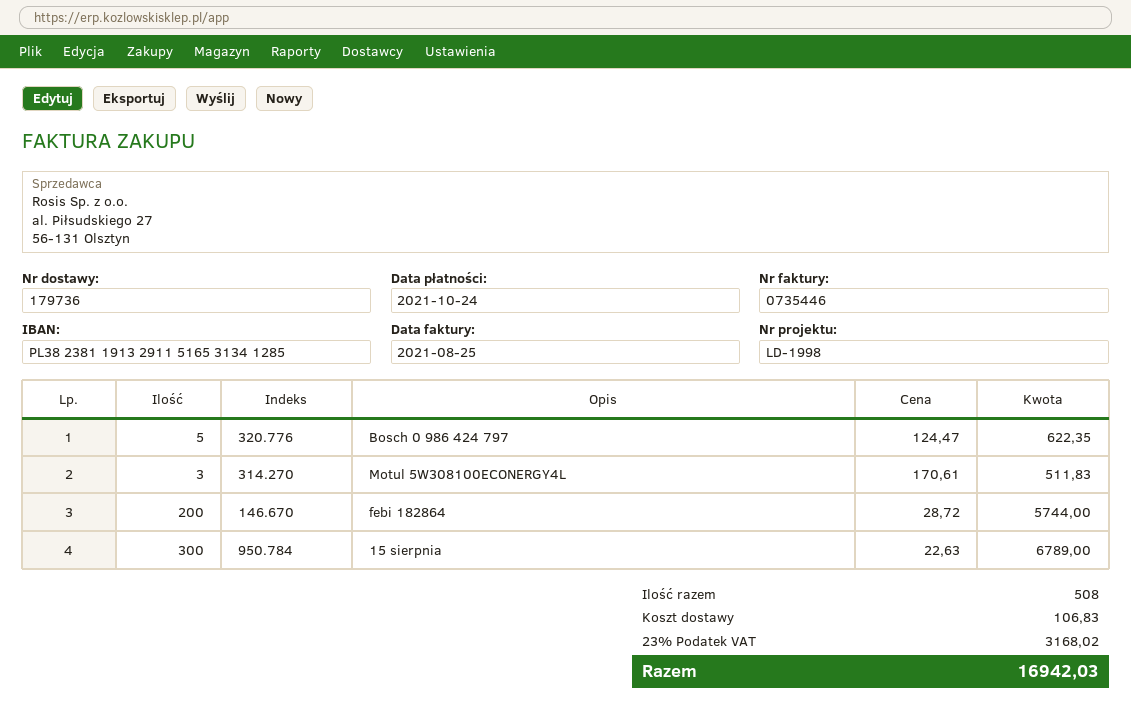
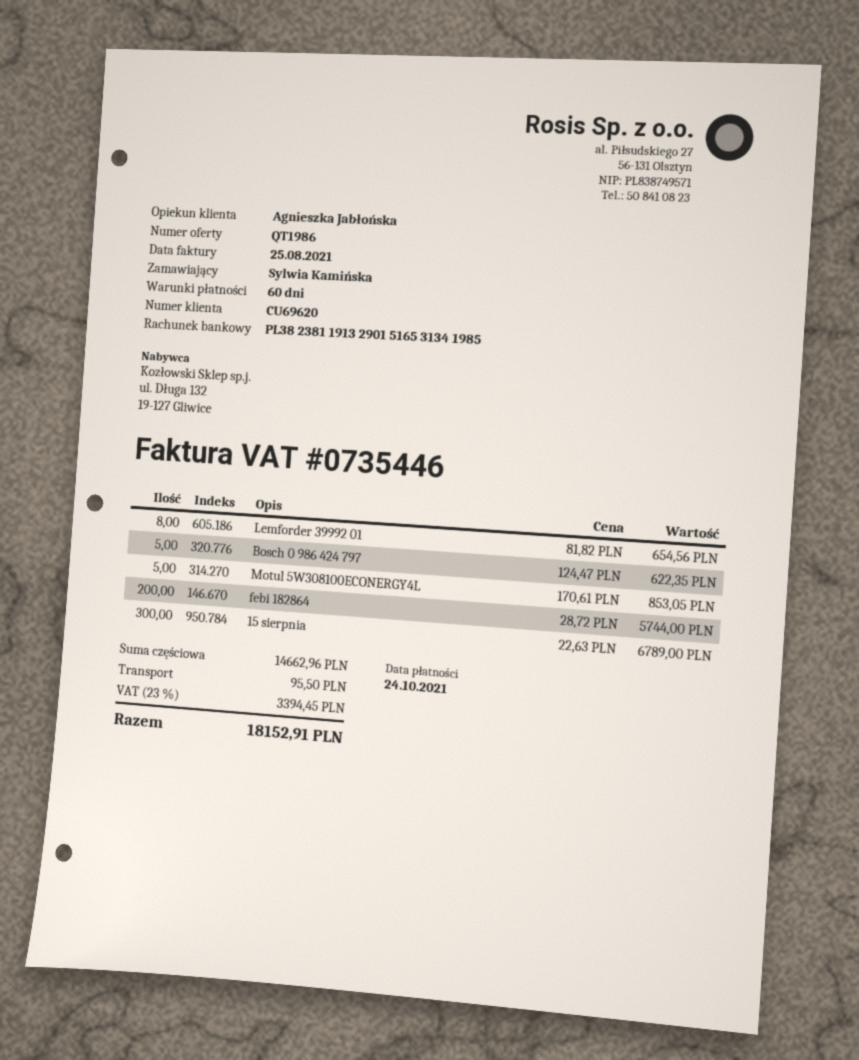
bank account: PL38238119132911516531341285 -> PL38238119132901516531341985
Motul 5W308100ECONERGY4L: 3 x 170.61 = 511.83 -> 5 x 170.61 = 853.05
Lemforder 39992 01: none -> 8 x 81.82 = 654.56
shipping: 106.83 -> 95.50
tax: 23% = 3168.02 -> 23% = 3394.45
total: 16942.03 -> 18152.91

